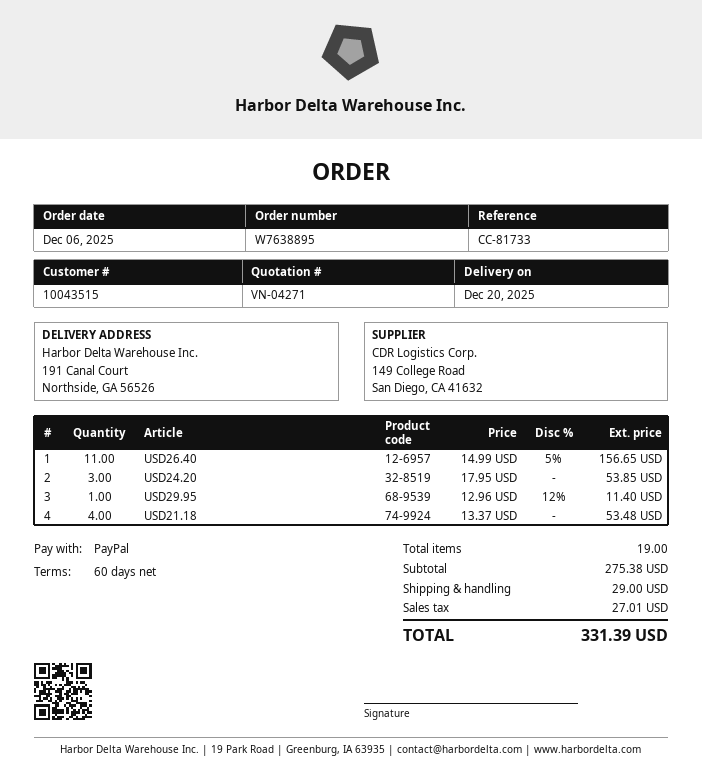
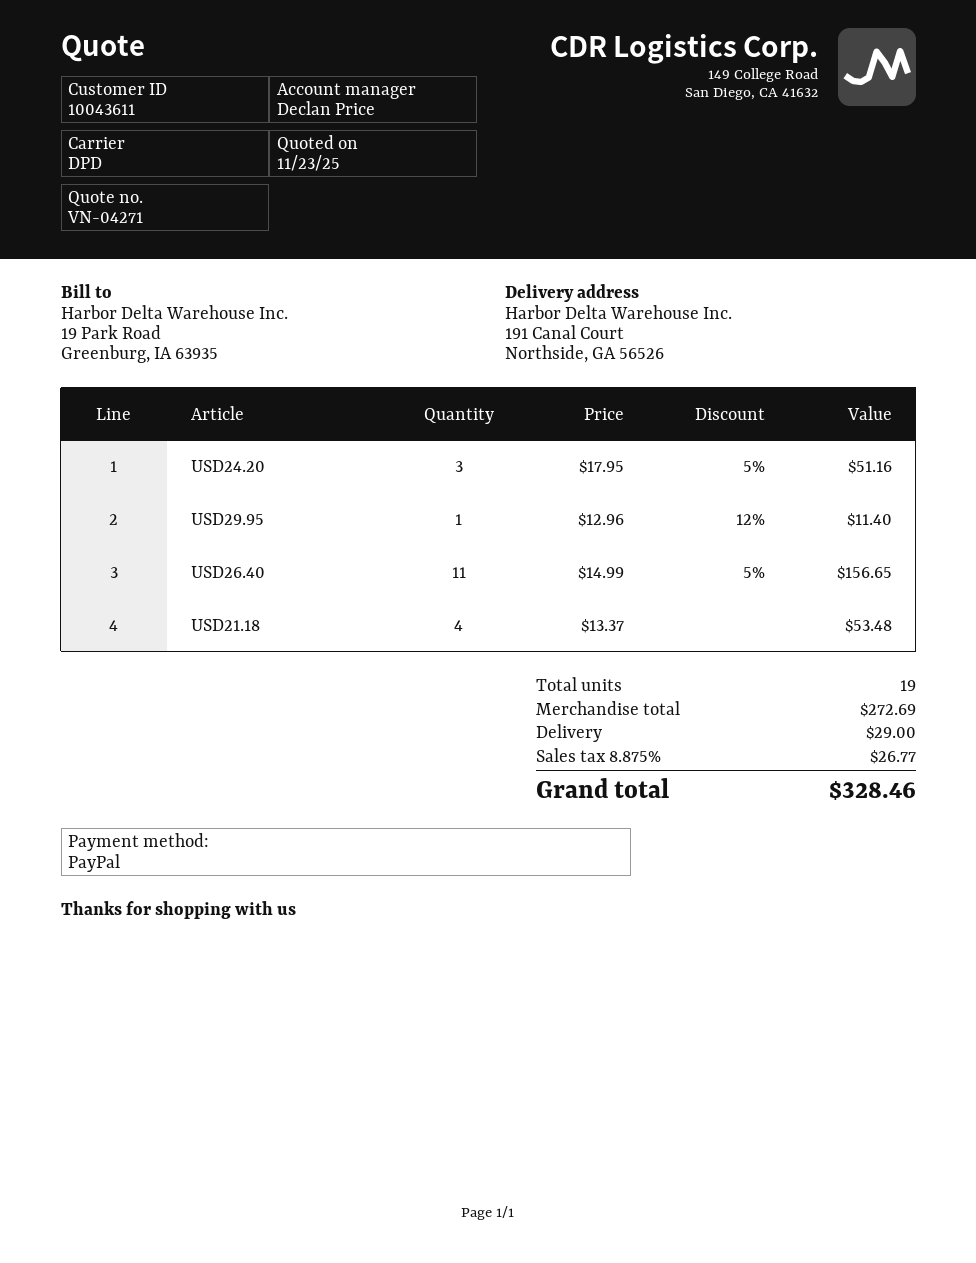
customer number: 10043515 -> 10043611
USD24.20: 3 x 17.95 = 53.85 -> 3 x 17.95 - 5% = 51.16
subtotal: 275.38 -> 272.69
tax: 27.01 -> 26.77
total: 331.39 -> 328.46

